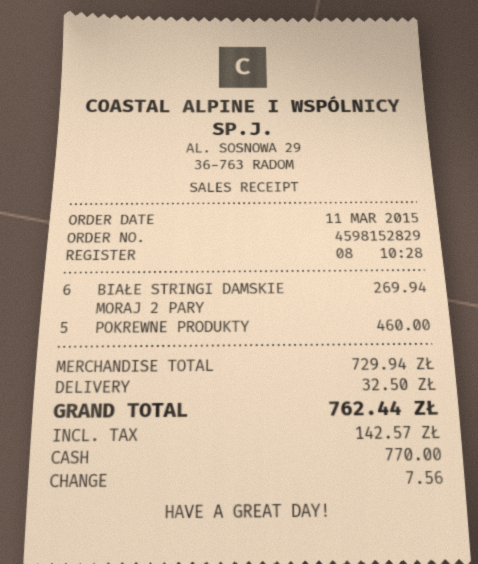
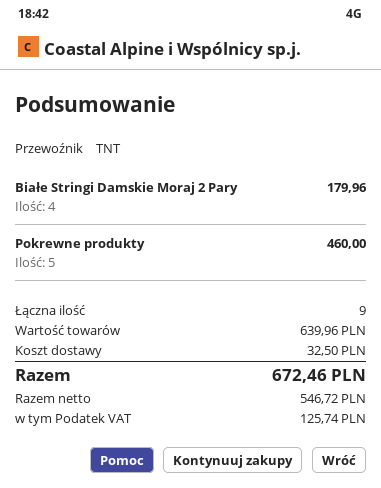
BIAŁE STRINGI DAMSKIE MORAJ 2 PARY: 6 for 269.94 -> 4 for 179.96
subtotal: 729.94 -> 639.96
tax: 142.57 -> 125.74
total: 762.44 -> 672.46

